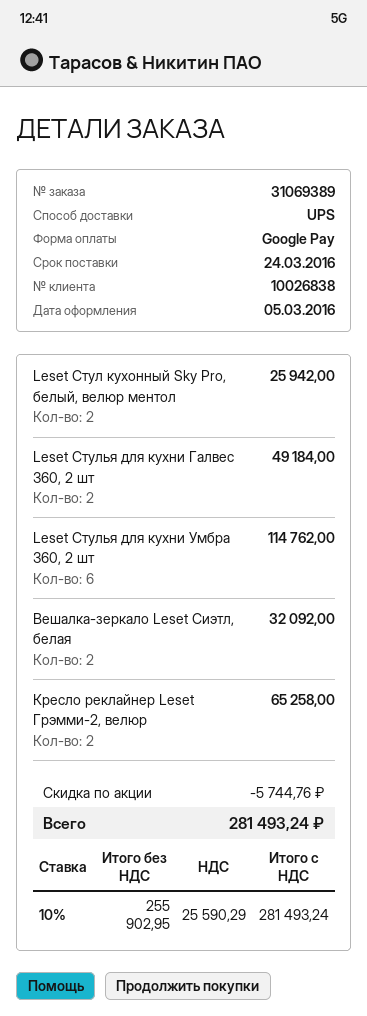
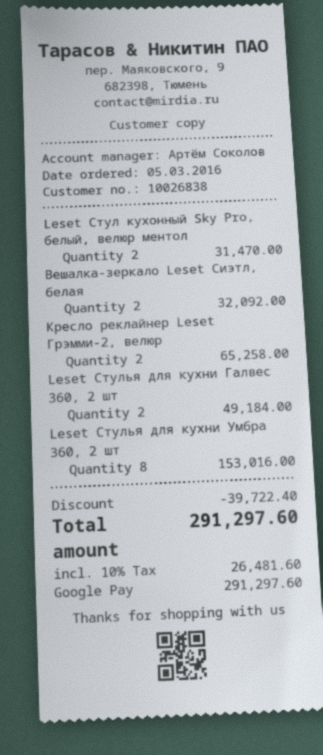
Leset Стул кухонный Sky Pro, белый, велюр ментол: 2 for 25942.00 -> 2 for 31470.00
Leset Стулья для кухни Умбра 360, 2 шт: 6 for 114762.00 -> 8 for 153016.00
discount: 5744.76 -> 39722.40
tax: 10% = 25590.29 -> 10% = 26481.60
total: 281493.24 -> 291297.60

